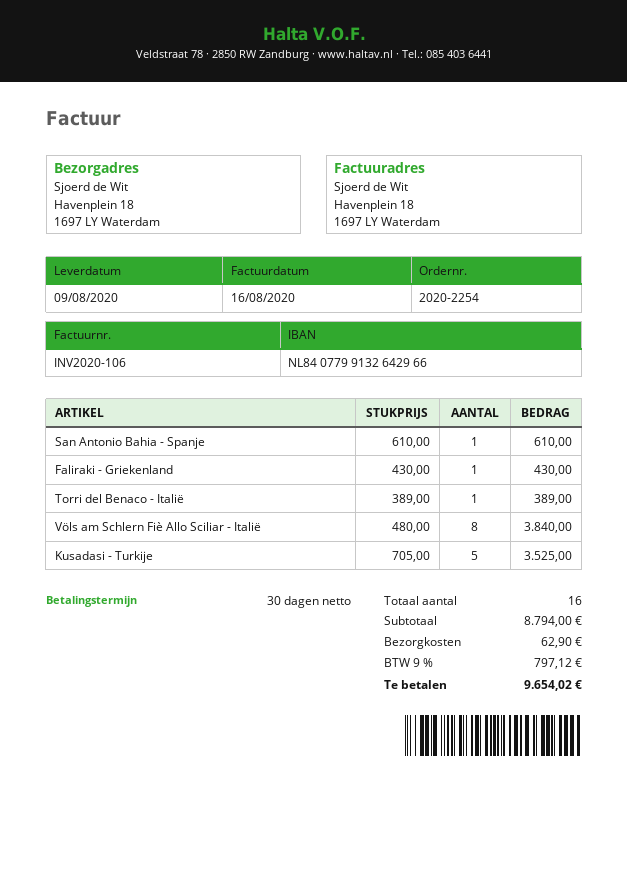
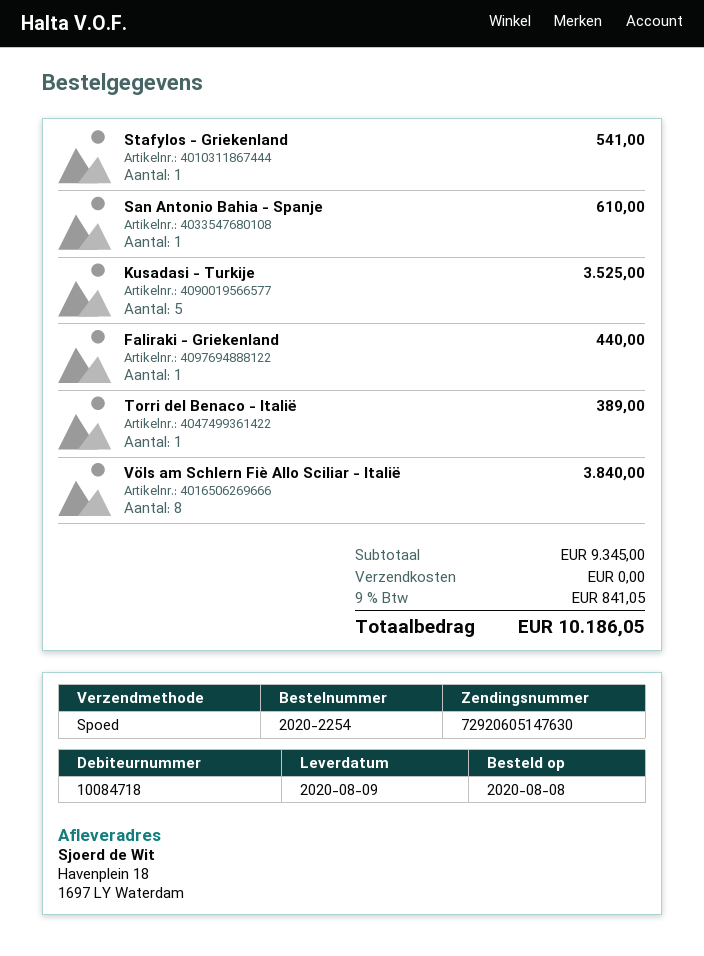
Faliraki - Griekenland: 1 for 430.00 -> 1 for 440.00
Stafylos - Griekenland: none -> 1 for 541.00
subtotal: 8794.00 -> 9345.00
shipping: 62.90 -> 0.00
tax: 9% = 797.12 -> 9% = 841.05
total: 9654.02 -> 10186.05

